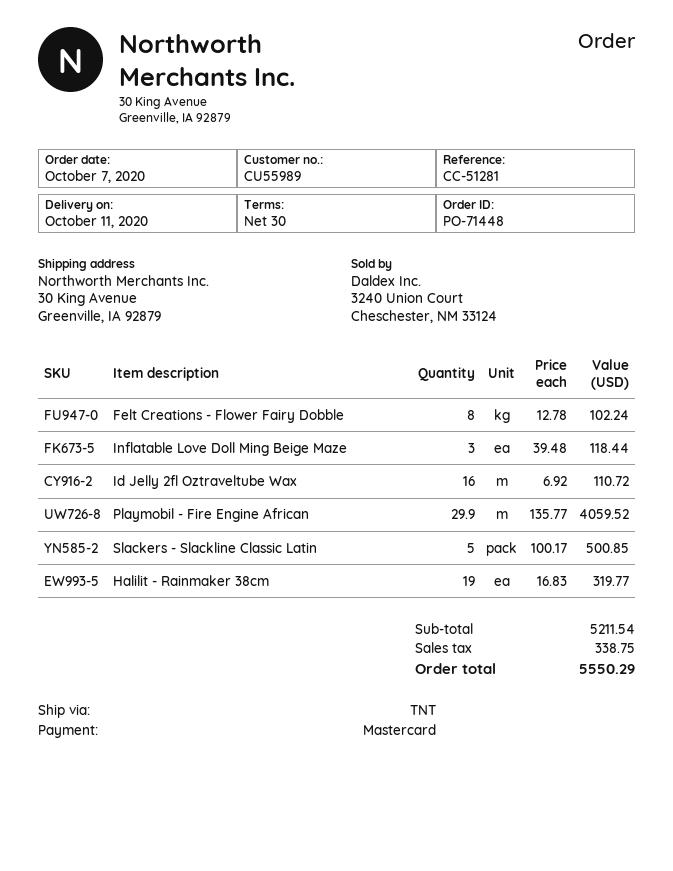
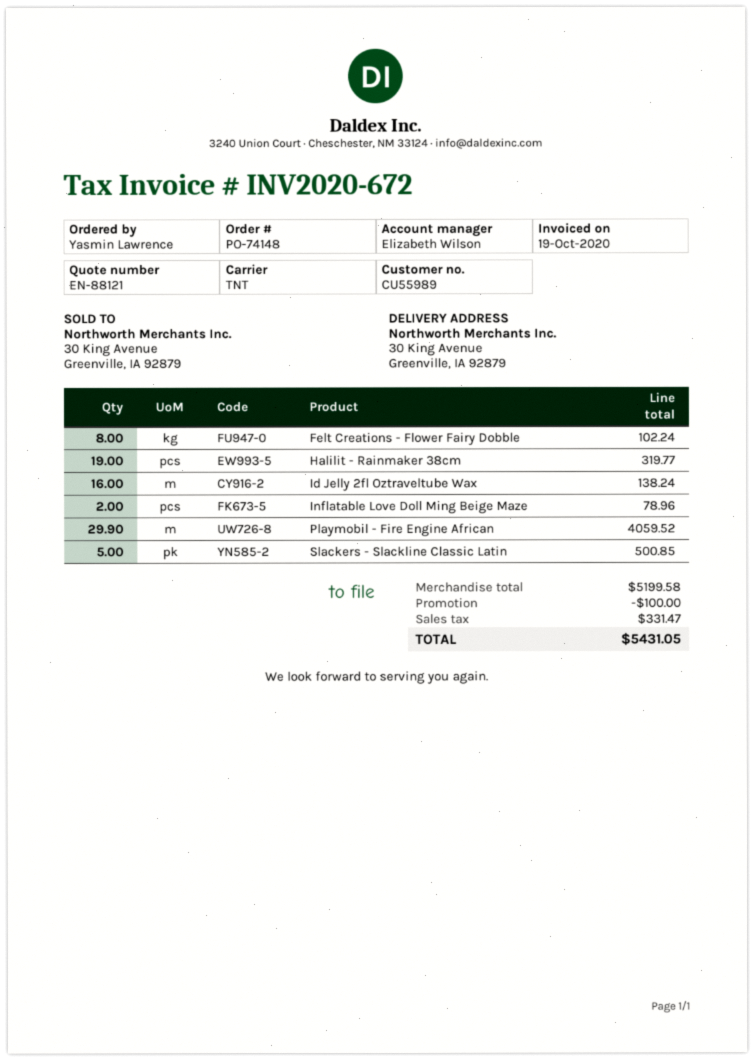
order number: PO-71448 -> PO-74148
Inflatable Love Doll Ming Beige Maze: 3 for 118.44 -> 2 for 78.96
Id Jelly 2fl Oztraveltube Wax: 16 for 110.72 -> 16 for 138.24
subtotal: 5211.54 -> 5199.58
discount: none -> 100.00
tax: 338.75 -> 331.47
total: 5550.29 -> 5431.05

